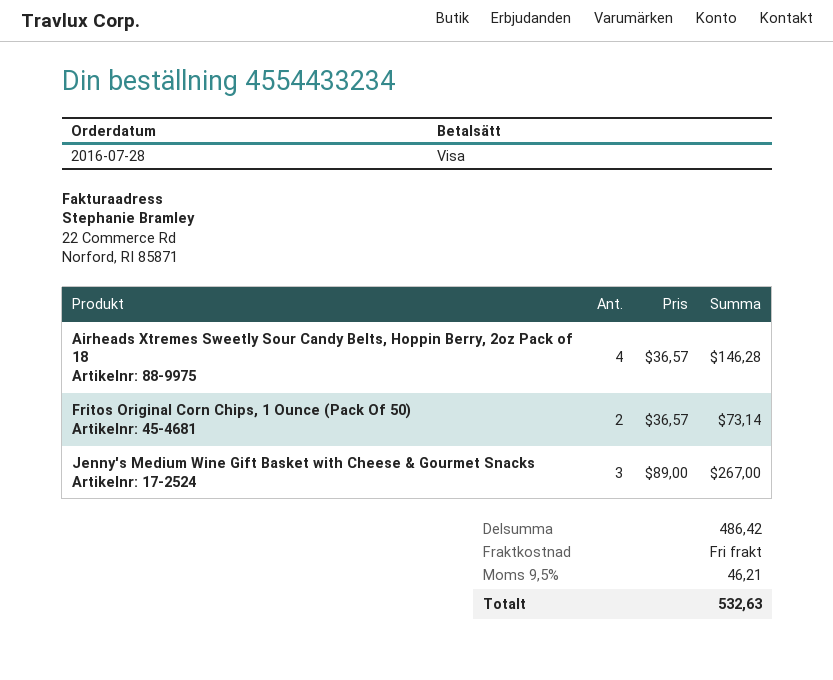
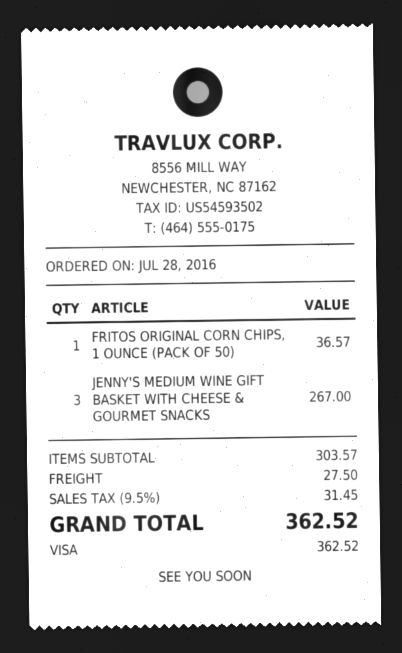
Airheads Xtremes Sweetly Sour Candy Belts, Hoppin Berry, 2oz Pack of 18: 4 for 146.28 -> none
Fritos Original Corn Chips, 1 Ounce (Pack Of 50): 2 for 73.14 -> 1 for 36.57
subtotal: 486.42 -> 303.57
shipping: 0.00 -> 27.50
tax: 9.5% = 46.21 -> 9.5% = 31.45
total: 532.63 -> 362.52

